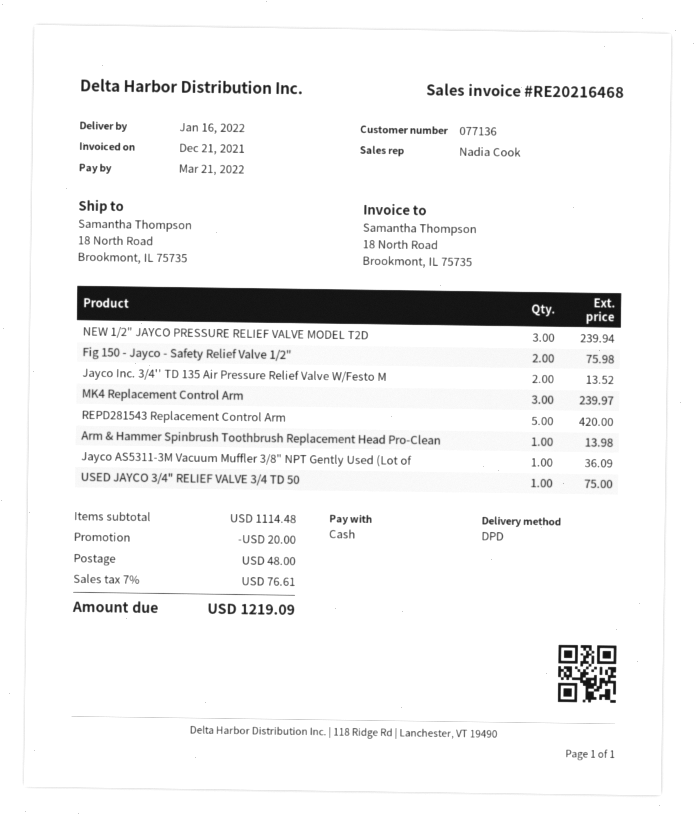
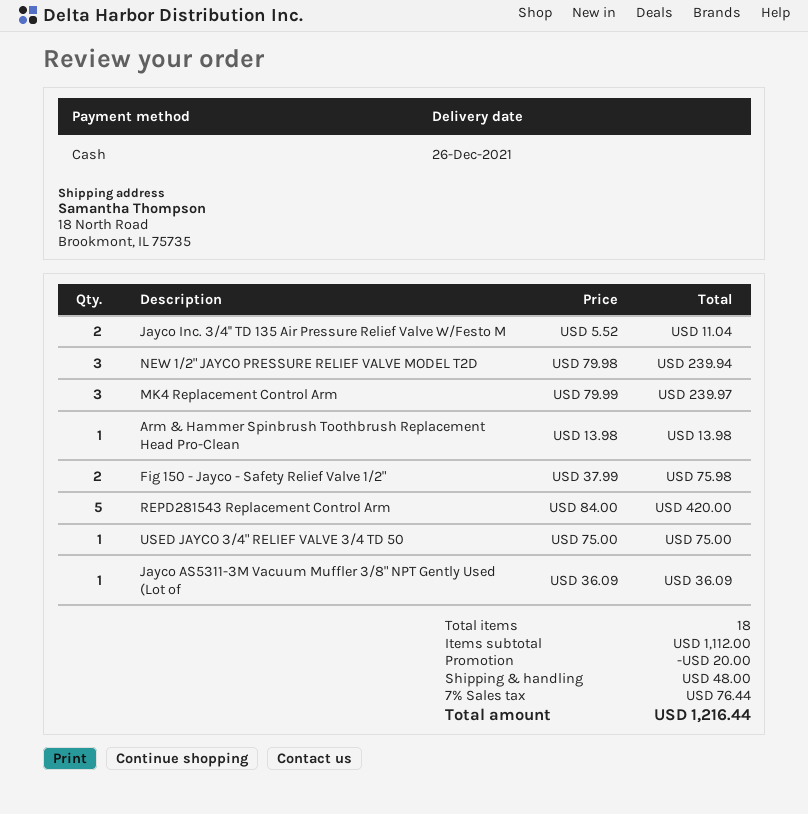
delivery date: 2022-01-16 -> 2021-12-26
Jayco Inc. 3/4'' TD 135 Air Pressure Relief Valve W/Festo M: 2 for 13.52 -> 2 for 11.04
subtotal: 1114.48 -> 1112.00
tax: 7% = 76.61 -> 7% = 76.44
total: 1219.09 -> 1216.44

